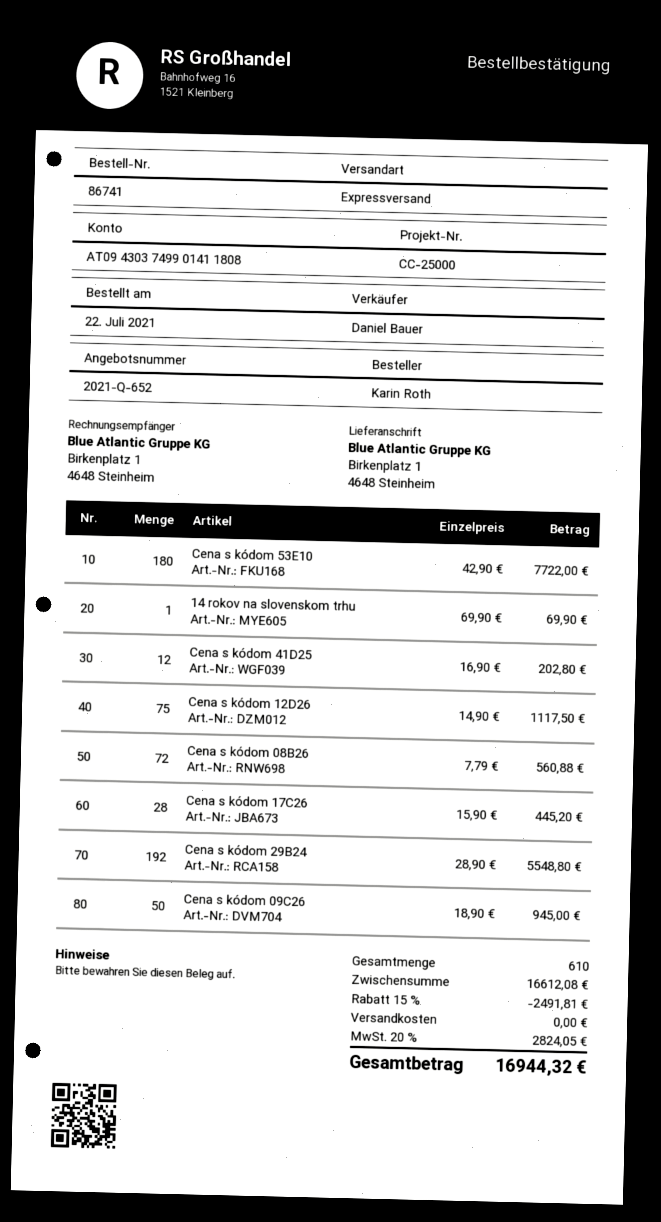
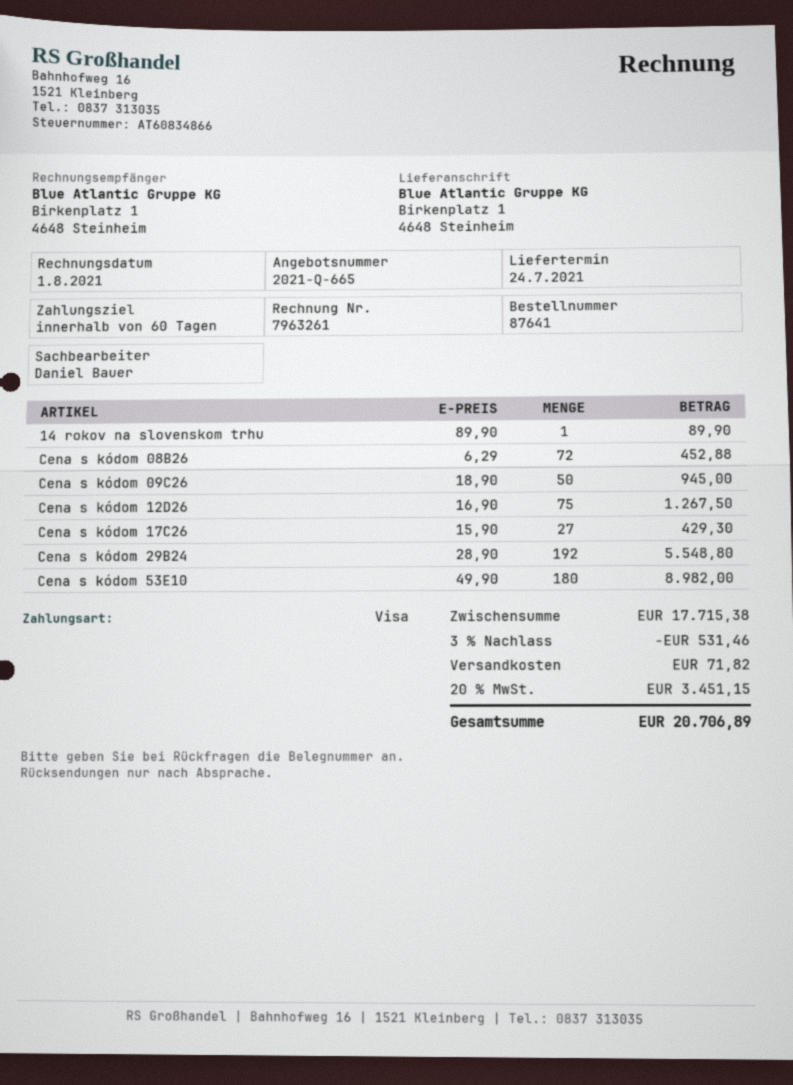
quote number: 2021-Q-652 -> 2021-Q-665
order number: 86741 -> 87641
Cena s kódom 53E10: 180 x 42.90 = 7722.00 -> 180 x 49.90 = 8982.00
14 rokov na slovenskom trhu: 1 x 69.90 = 69.90 -> 1 x 89.90 = 89.90
Cena s kódom 41D25: 12 x 16.90 = 202.80 -> none
Cena s kódom 12D26: 75 x 14.90 = 1117.50 -> 75 x 16.90 = 1267.50
Cena s kódom 08B26: 72 x 7.79 = 560.88 -> 72 x 6.29 = 452.88
Cena s kódom 17C26: 28 x 15.90 = 445.20 -> 27 x 15.90 = 429.30
subtotal: 16612.08 -> 17715.38
discount: 15% = 2491.81 -> 3% = 531.46
shipping: 0.00 -> 71.82
tax: 20% = 2824.05 -> 20% = 3451.15
total: 16944.32 -> 20706.89

